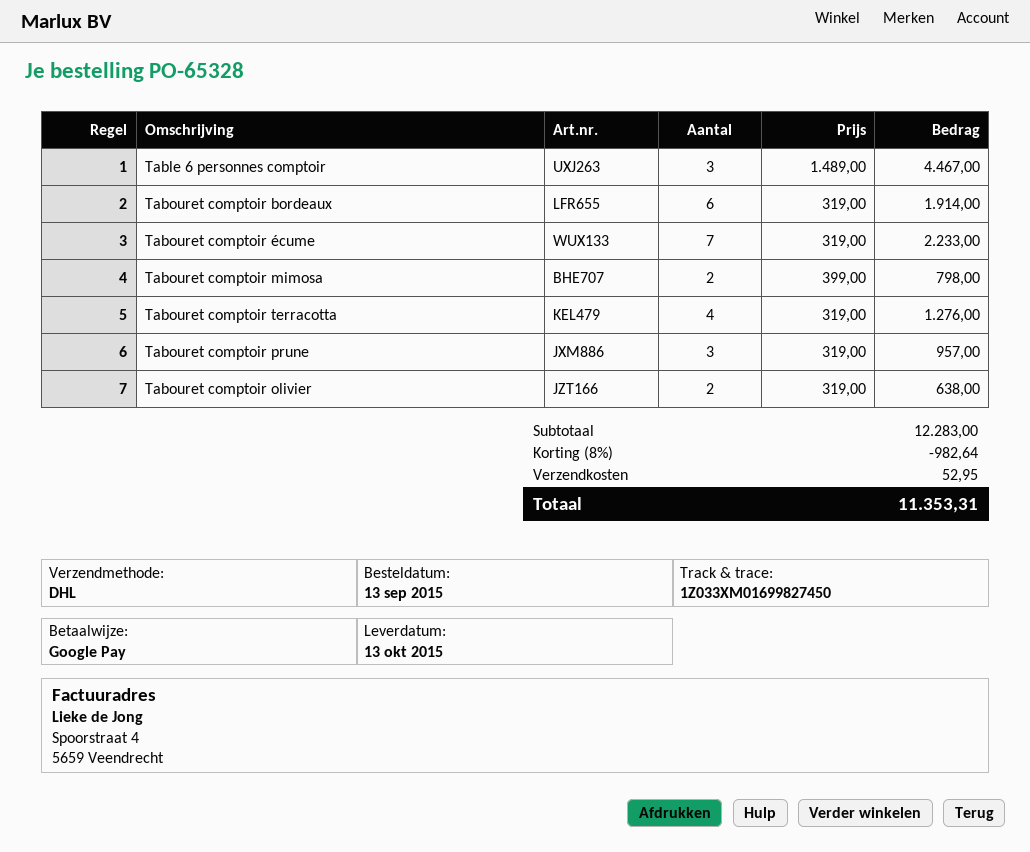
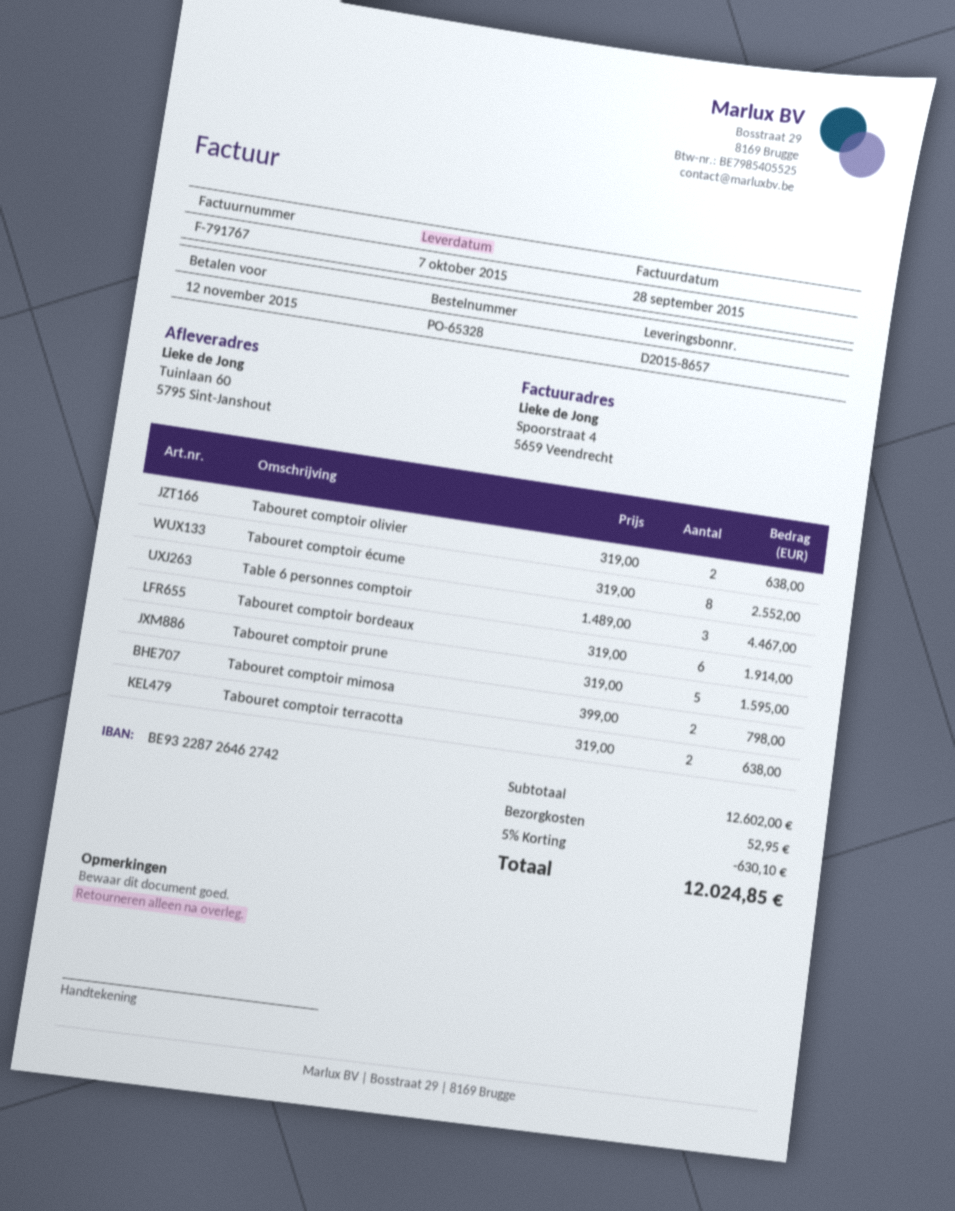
delivery date: 2015-10-13 -> 2015-10-07
Tabouret comptoir écume: 7 x 319.00 = 2233.00 -> 8 x 319.00 = 2552.00
Tabouret comptoir terracotta: 4 x 319.00 = 1276.00 -> 2 x 319.00 = 638.00
Tabouret comptoir prune: 3 x 319.00 = 957.00 -> 5 x 319.00 = 1595.00
subtotal: 12283.00 -> 12602.00
discount: 8% = 982.64 -> 5% = 630.10
total: 11353.31 -> 12024.85

